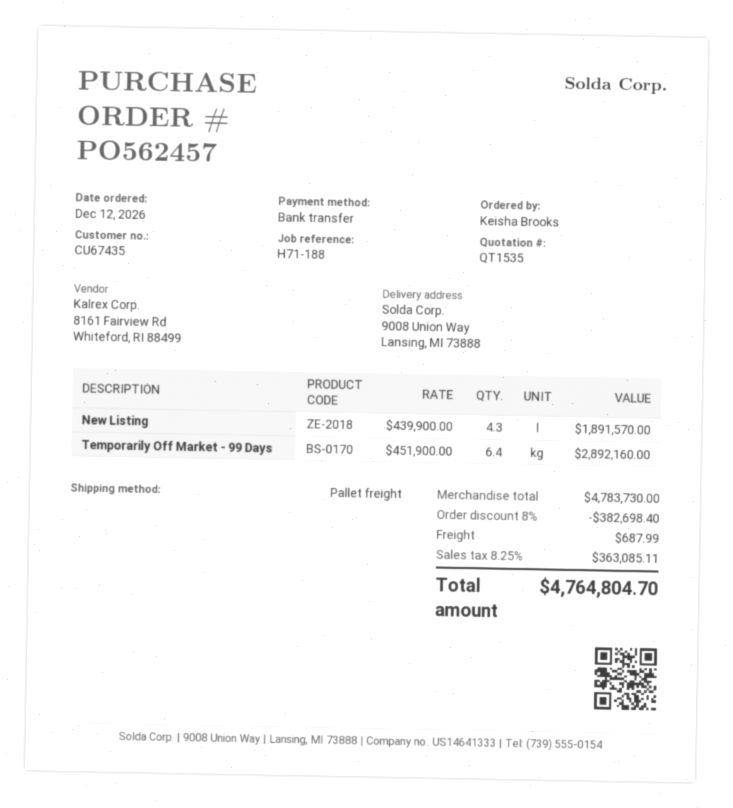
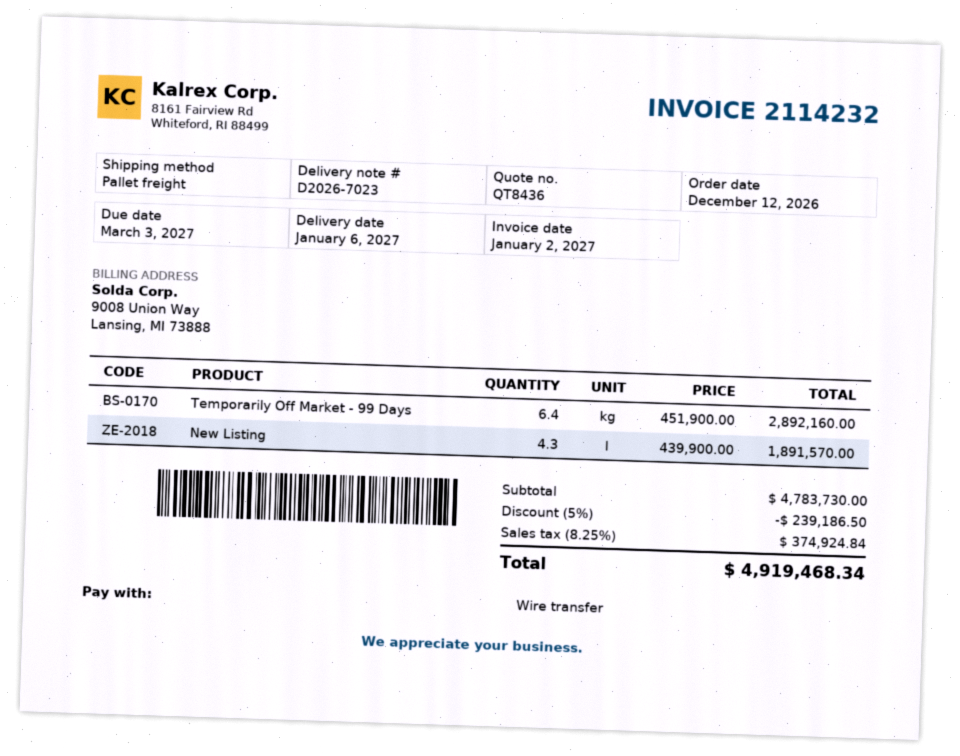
quote number: QT1535 -> QT8436
discount: 8% = 382698.40 -> 5% = 239186.50
shipping: 687.99 -> none
tax: 8.25% = 363085.11 -> 8.25% = 374924.84
total: 4764804.70 -> 4919468.34

